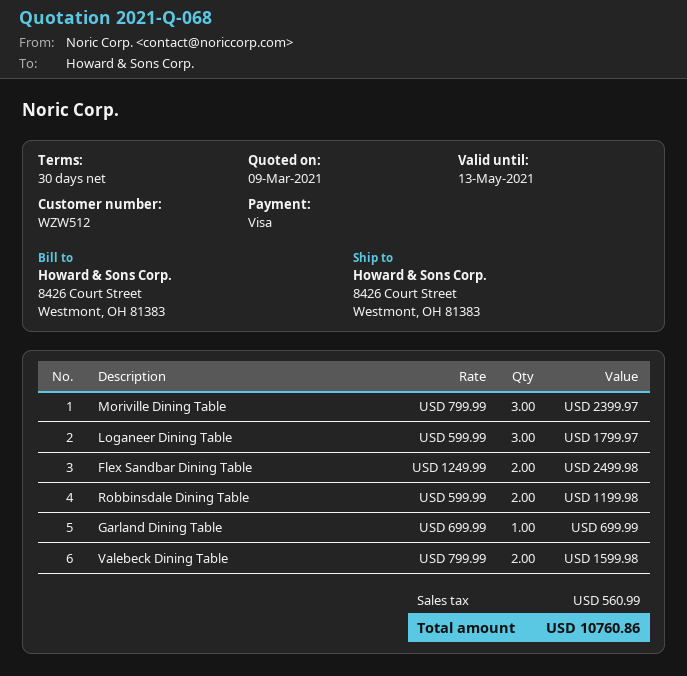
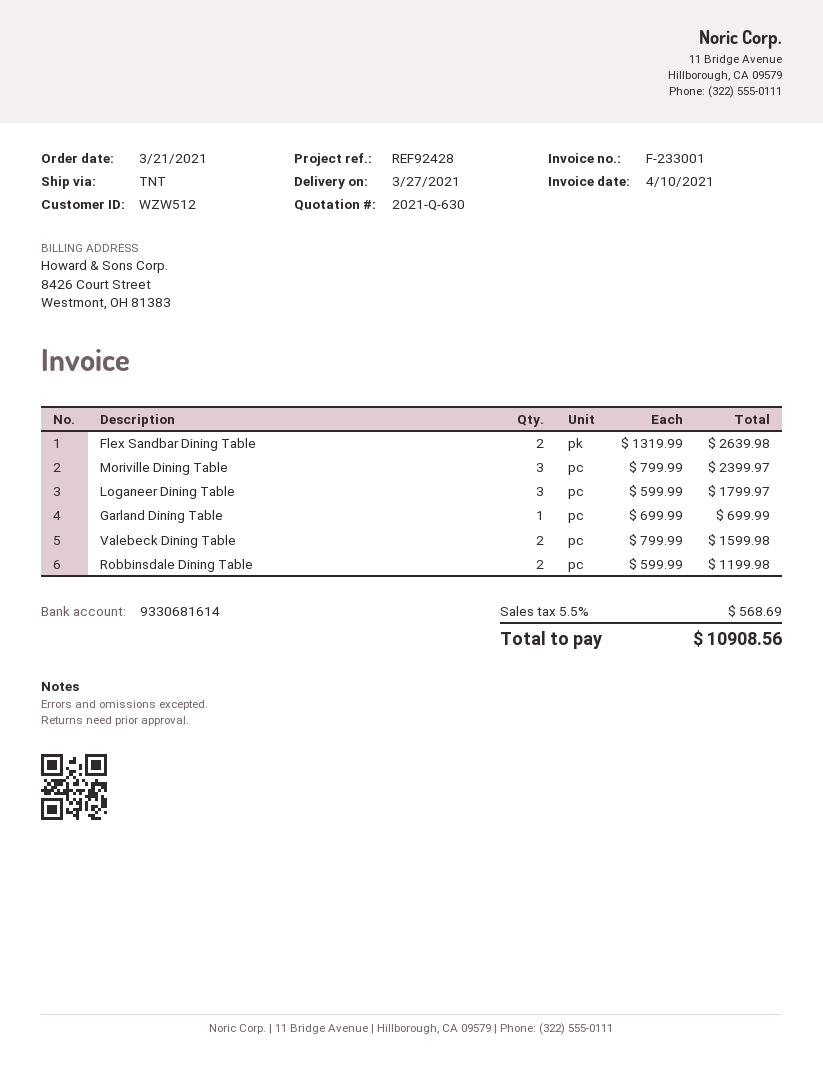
quote number: 2021-Q-068 -> 2021-Q-630
Flex Sandbar Dining Table: 2 x 1249.99 = 2499.98 -> 2 x 1319.99 = 2639.98
tax: 560.99 -> 568.69
total: 10760.86 -> 10908.56

